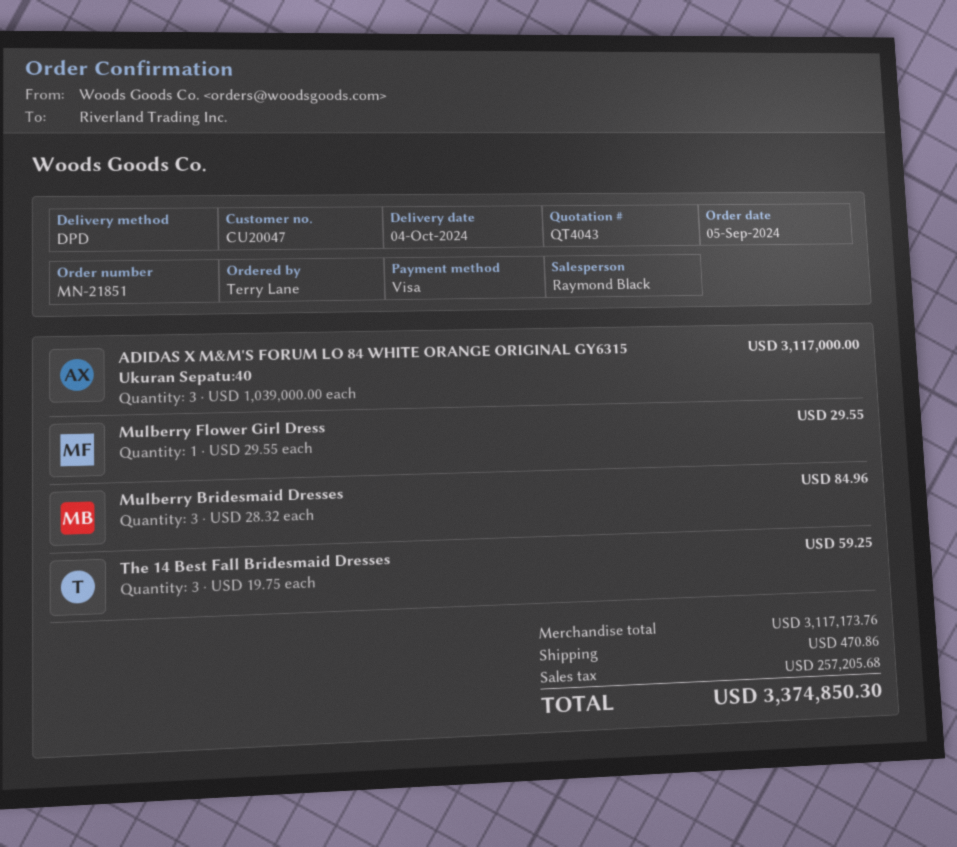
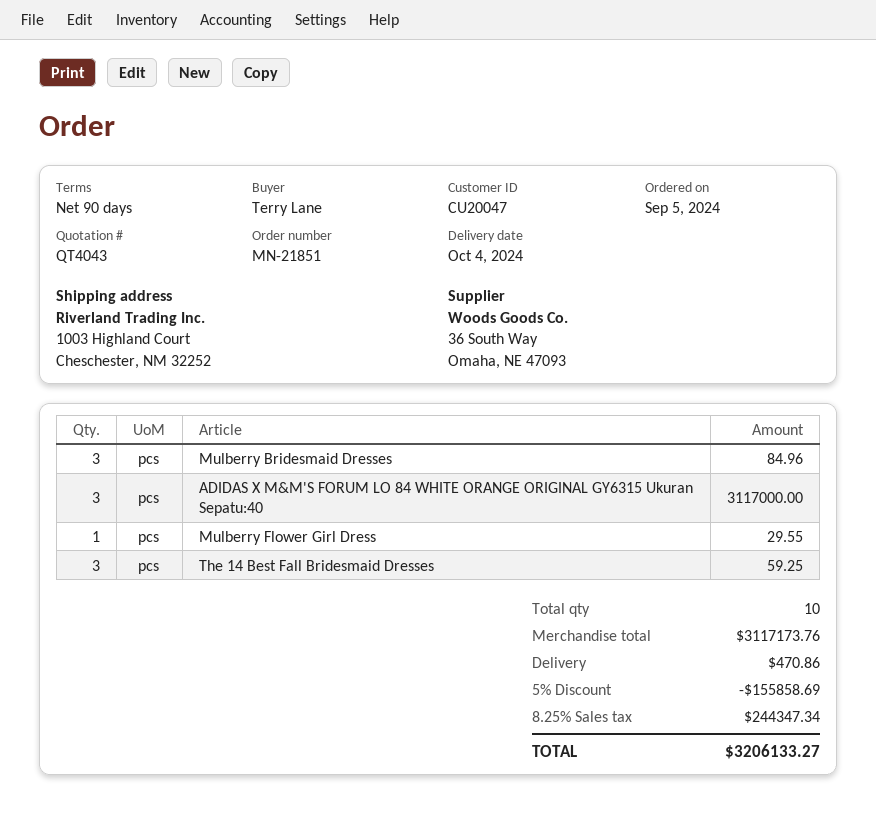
discount: none -> 5% = 155858.69
tax: 257205.68 -> 244347.34
total: 3374850.30 -> 3206133.27

